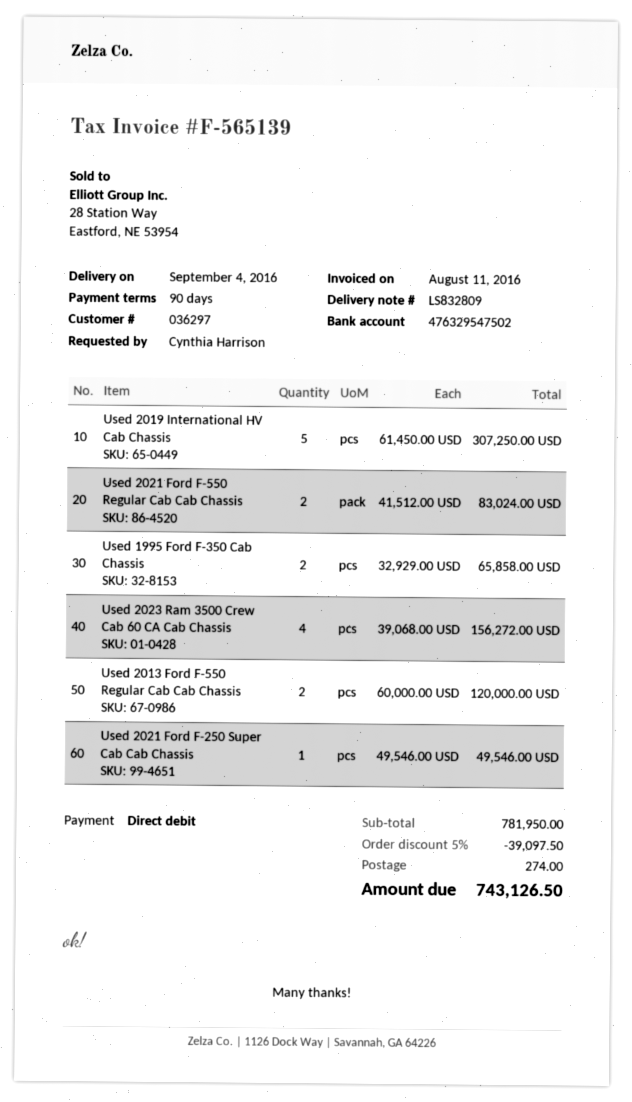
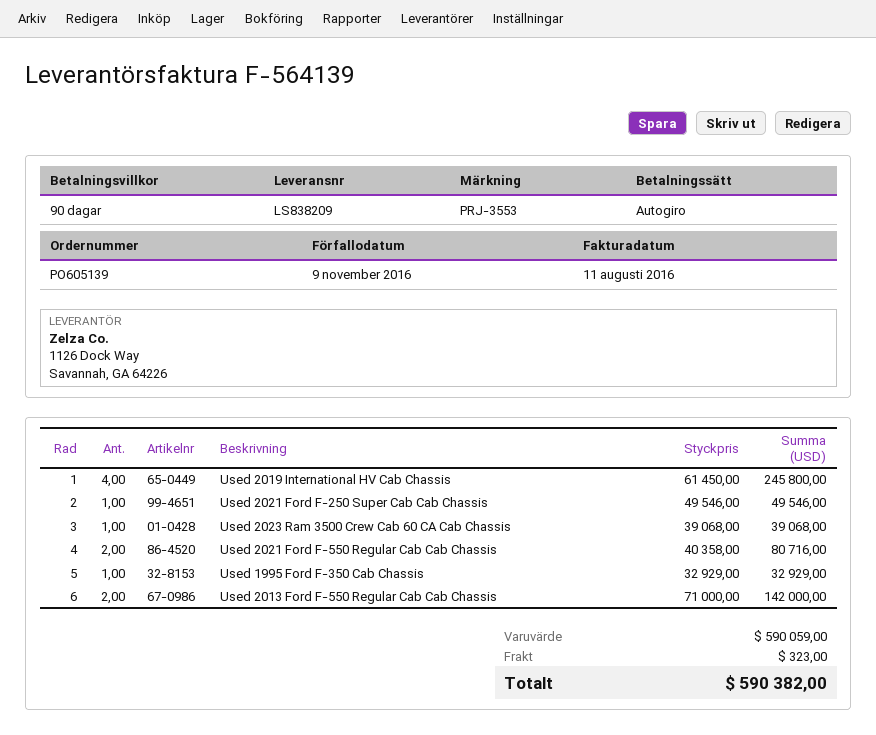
delivery note number: LS832809 -> LS838209
invoice number: F-565139 -> F-564139
Used 2019 International HV Cab Chassis: 5 x 61450.00 = 307250.00 -> 4 x 61450.00 = 245800.00
Used 2021 Ford F-550 Regular Cab Cab Chassis: 2 x 41512.00 = 83024.00 -> 2 x 40358.00 = 80716.00
Used 1995 Ford F-350 Cab Chassis: 2 x 32929.00 = 65858.00 -> 1 x 32929.00 = 32929.00
Used 2023 Ram 3500 Crew Cab 60 CA Cab Chassis: 4 x 39068.00 = 156272.00 -> 1 x 39068.00 = 39068.00
Used 2013 Ford F-550 Regular Cab Cab Chassis: 2 x 60000.00 = 120000.00 -> 2 x 71000.00 = 142000.00
subtotal: 781950.00 -> 590059.00
discount: 5% = 39097.50 -> none
shipping: 274.00 -> 323.00
total: 743126.50 -> 590382.00

